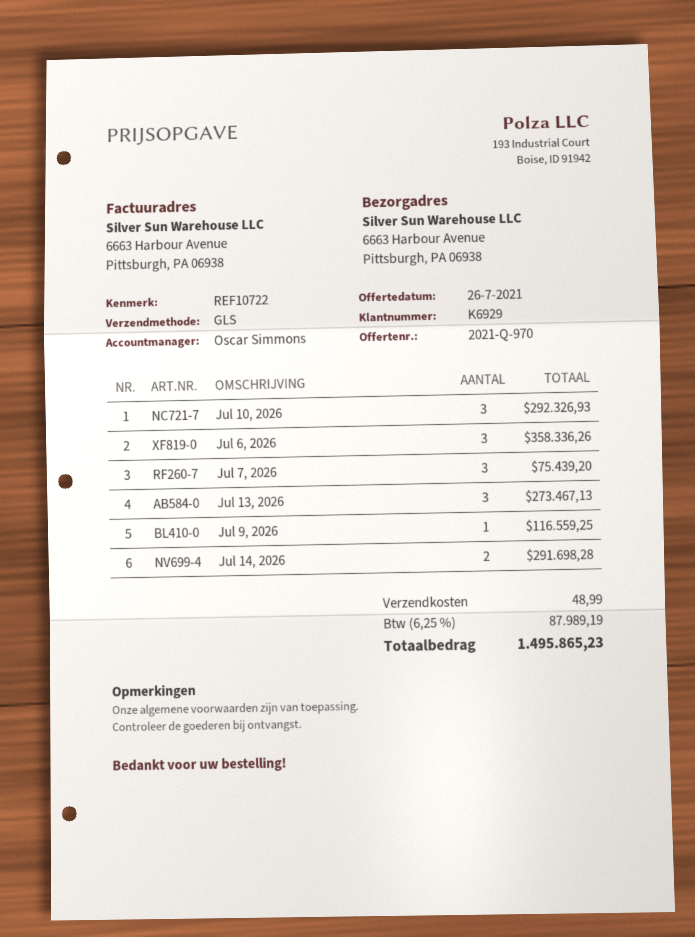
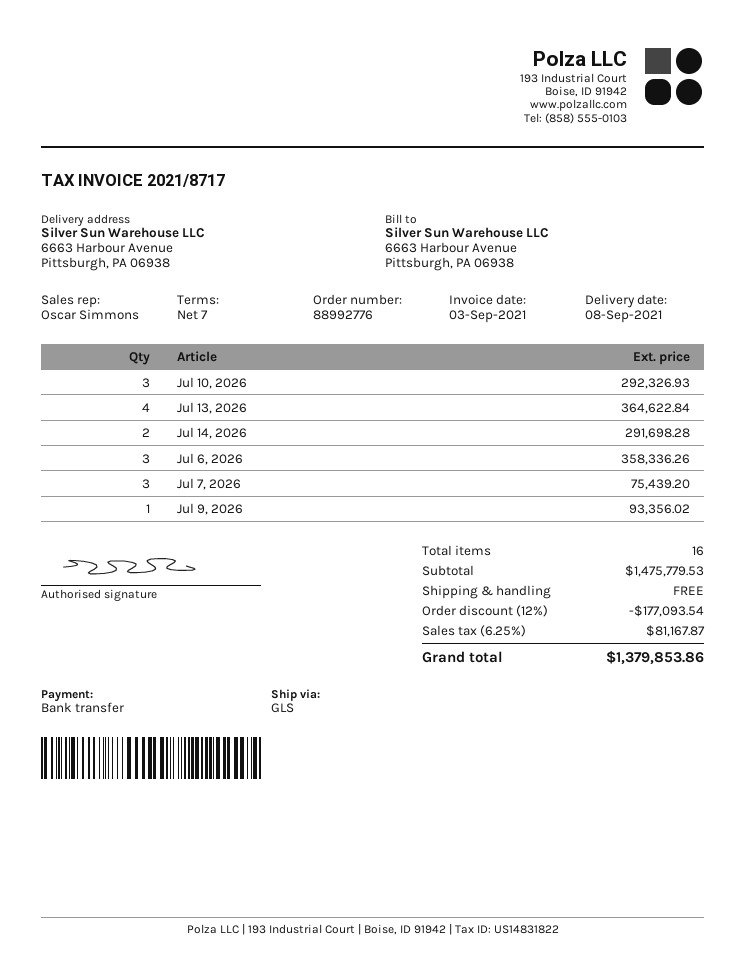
Jul 13, 2026: 3 for 273467.13 -> 4 for 364622.84
Jul 9, 2026: 1 for 116559.25 -> 1 for 93356.02
discount: none -> 12% = 177093.54
shipping: 48.99 -> 0.00
tax: 6.25% = 87989.19 -> 6.25% = 81167.87
total: 1495865.23 -> 1379853.86

